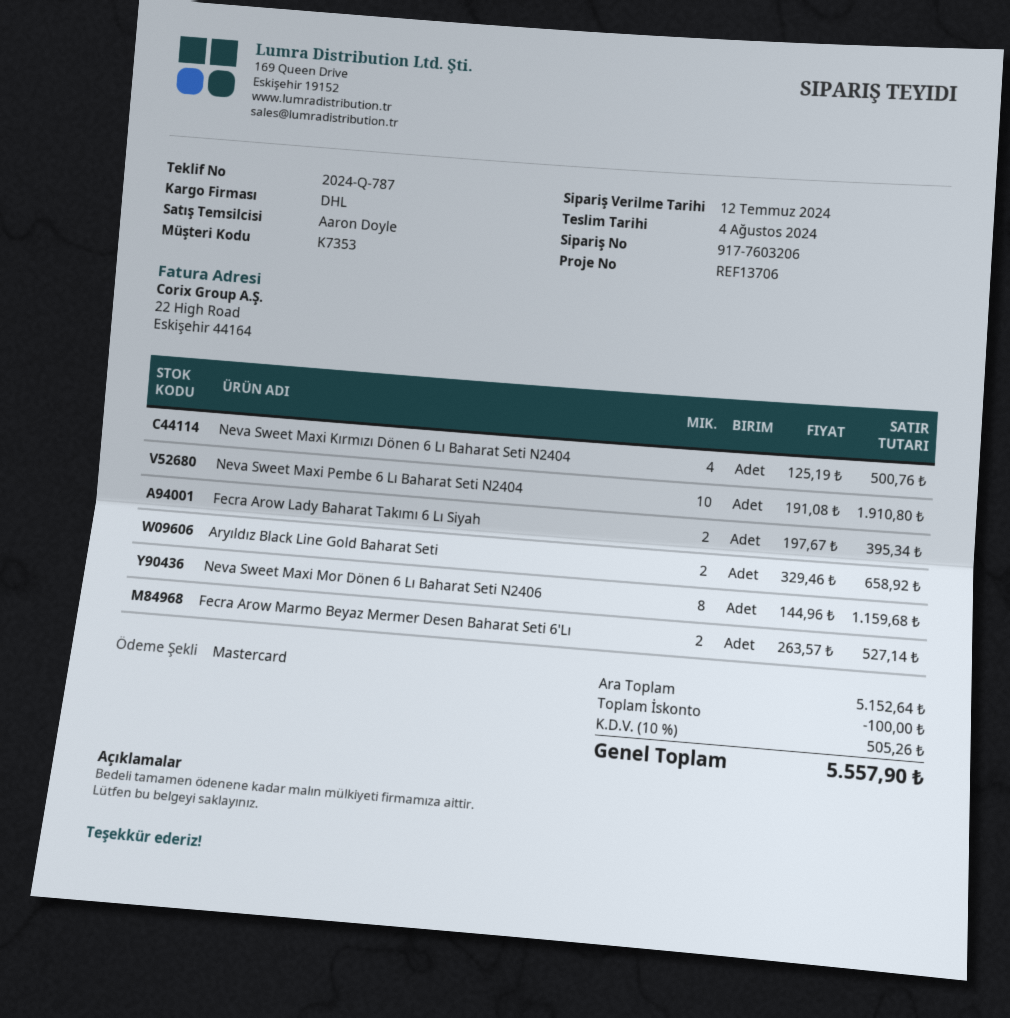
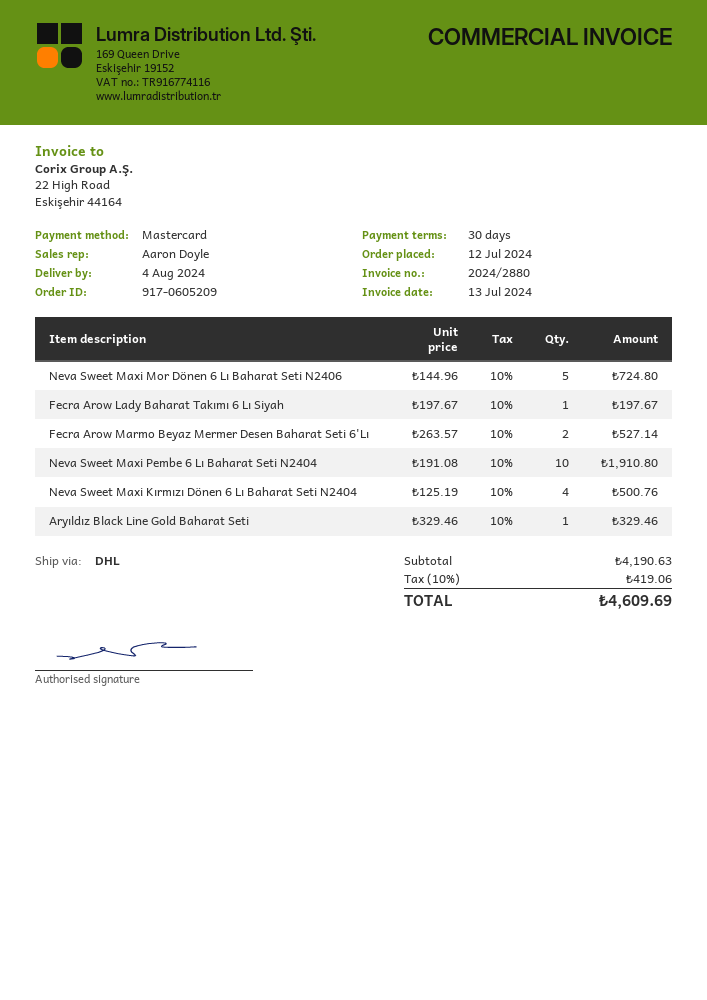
order number: 917-7603206 -> 917-0605209
Fecra Arow Lady Baharat Takımı 6 Lı Siyah: 2 x 197.67 = 395.34 -> 1 x 197.67 = 197.67
Aryıldız Black Line Gold Baharat Seti: 2 x 329.46 = 658.92 -> 1 x 329.46 = 329.46
Neva Sweet Maxi Mor Dönen 6 Lı Baharat Seti N2406: 8 x 144.96 = 1159.68 -> 5 x 144.96 = 724.80
subtotal: 5152.64 -> 4190.63
discount: 100.00 -> none
tax: 10% = 505.26 -> 10% = 419.06
total: 5557.90 -> 4609.69

